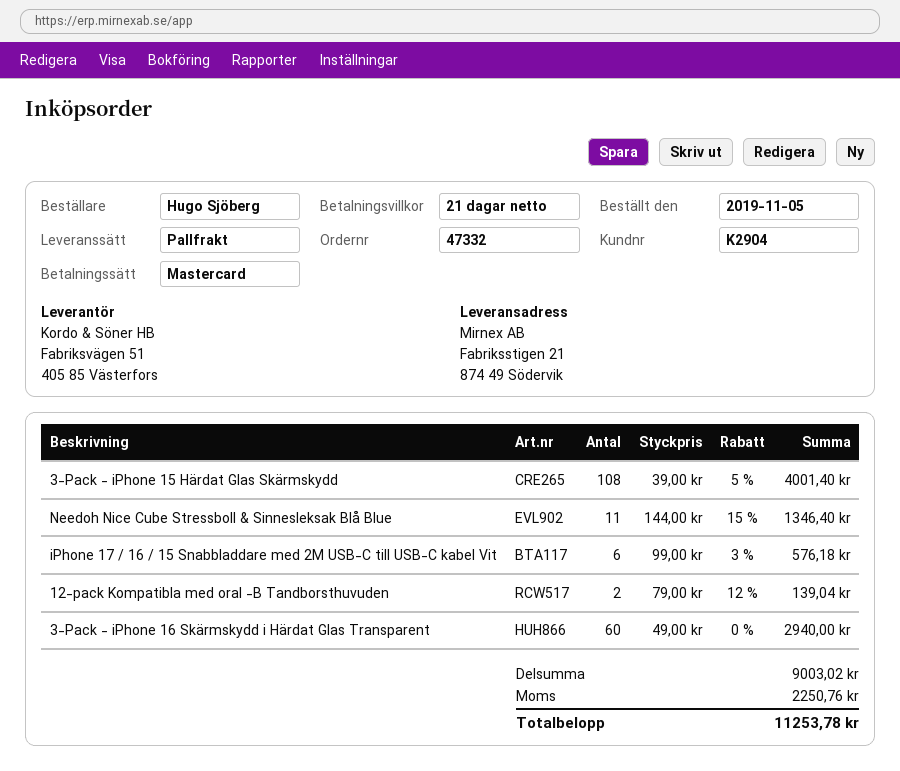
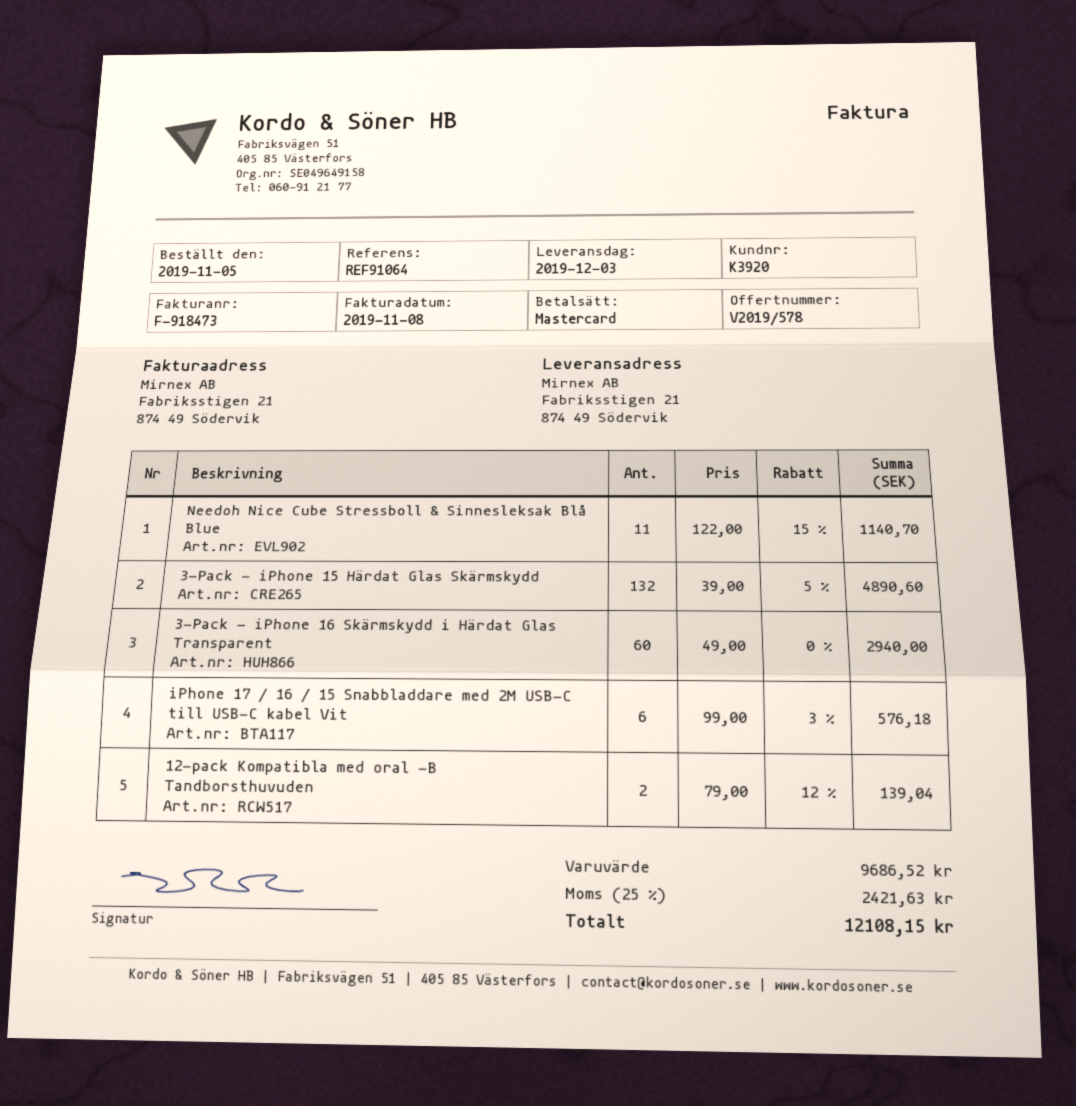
customer number: K2904 -> K3920
3-Pack - iPhone 15 Härdat Glas Skärmskydd: 108 x 39.00 - 5% = 4001.40 -> 132 x 39.00 - 5% = 4890.60
Needoh Nice Cube Stressboll & Sinnesleksak Blå Blue: 11 x 144.00 - 15% = 1346.40 -> 11 x 122.00 - 15% = 1140.70
subtotal: 9003.02 -> 9686.52
tax: 2250.76 -> 2421.63
total: 11253.78 -> 12108.15

